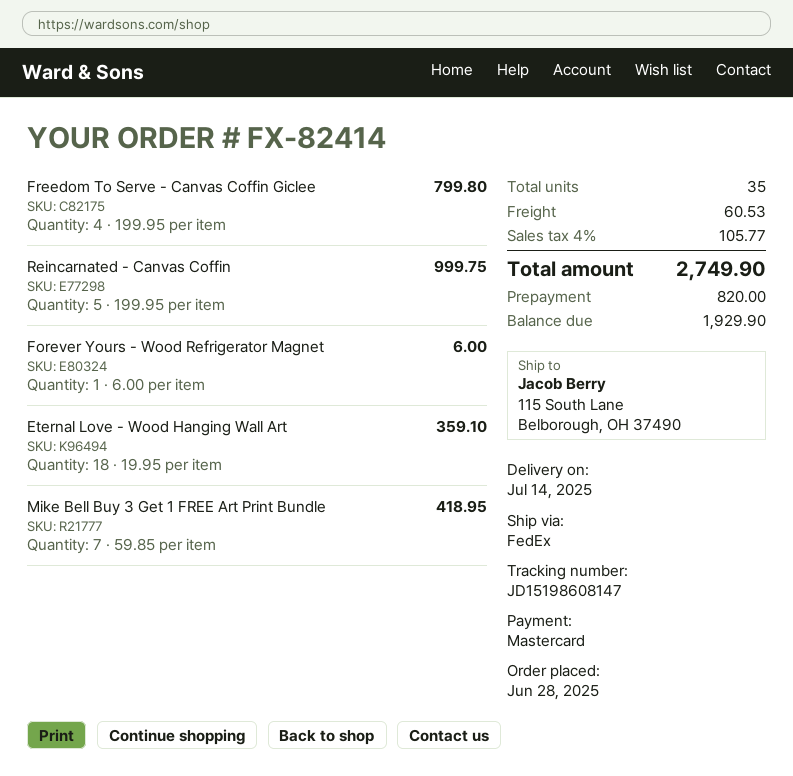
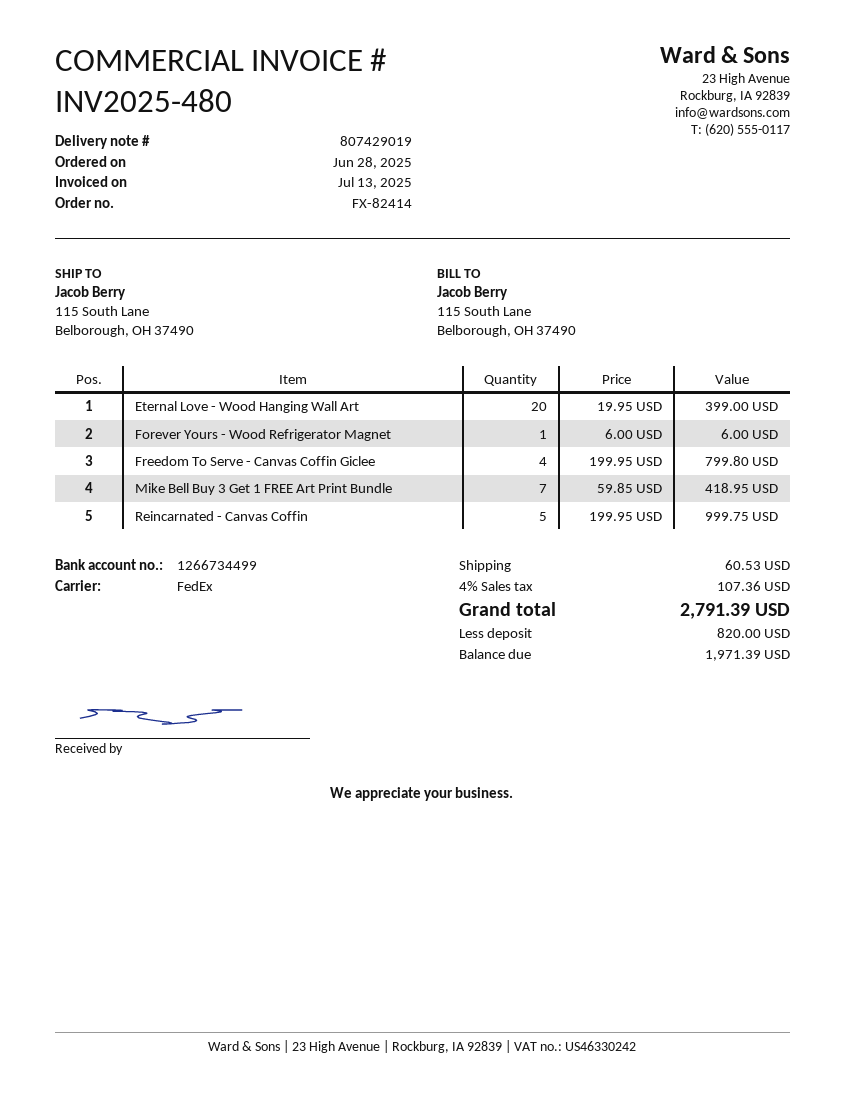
Eternal Love - Wood Hanging Wall Art: 18 x 19.95 = 359.10 -> 20 x 19.95 = 399.00
tax: 4% = 105.77 -> 4% = 107.36
total: 2749.90 -> 2791.39
balance: 1929.90 -> 1971.39

